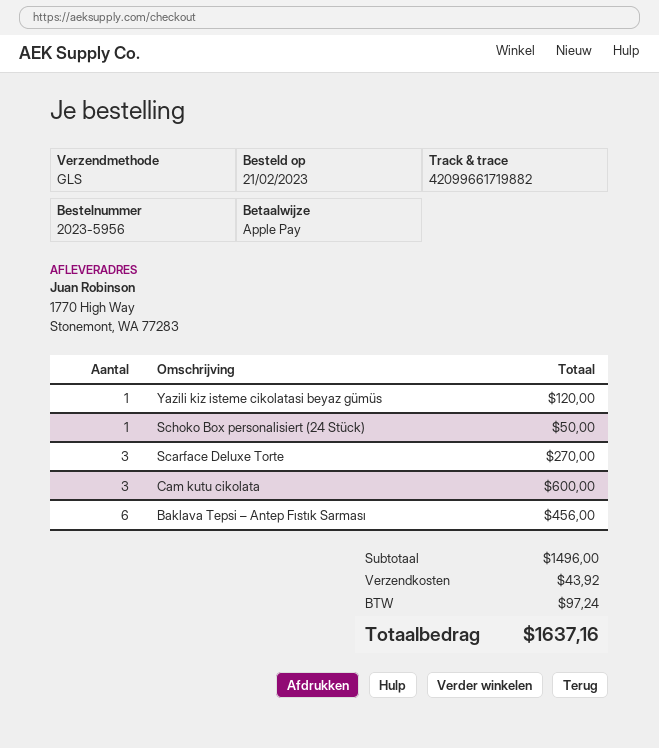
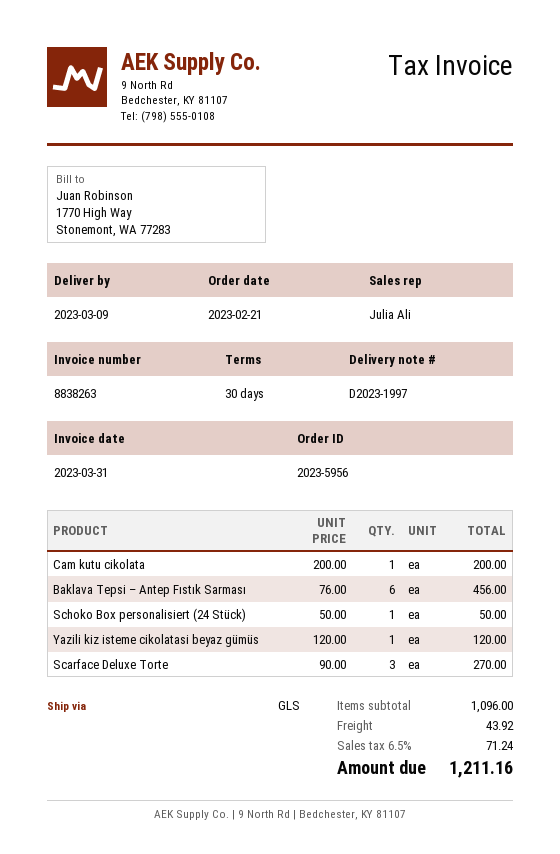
Cam kutu cikolata: 3 for 600.00 -> 1 for 200.00
subtotal: 1496.00 -> 1096.00
tax: 97.24 -> 71.24
total: 1637.16 -> 1211.16

